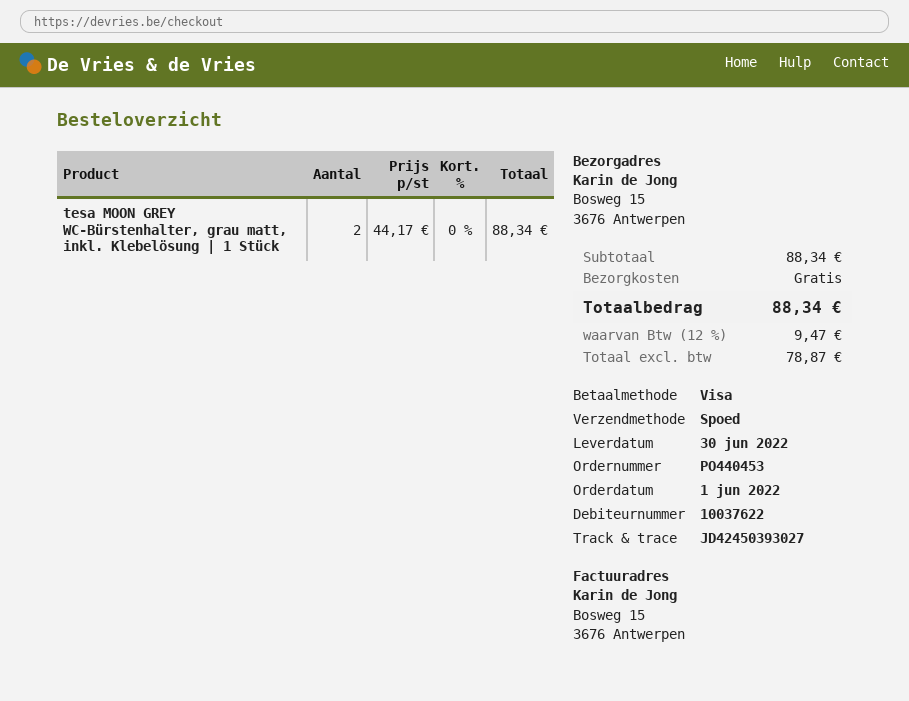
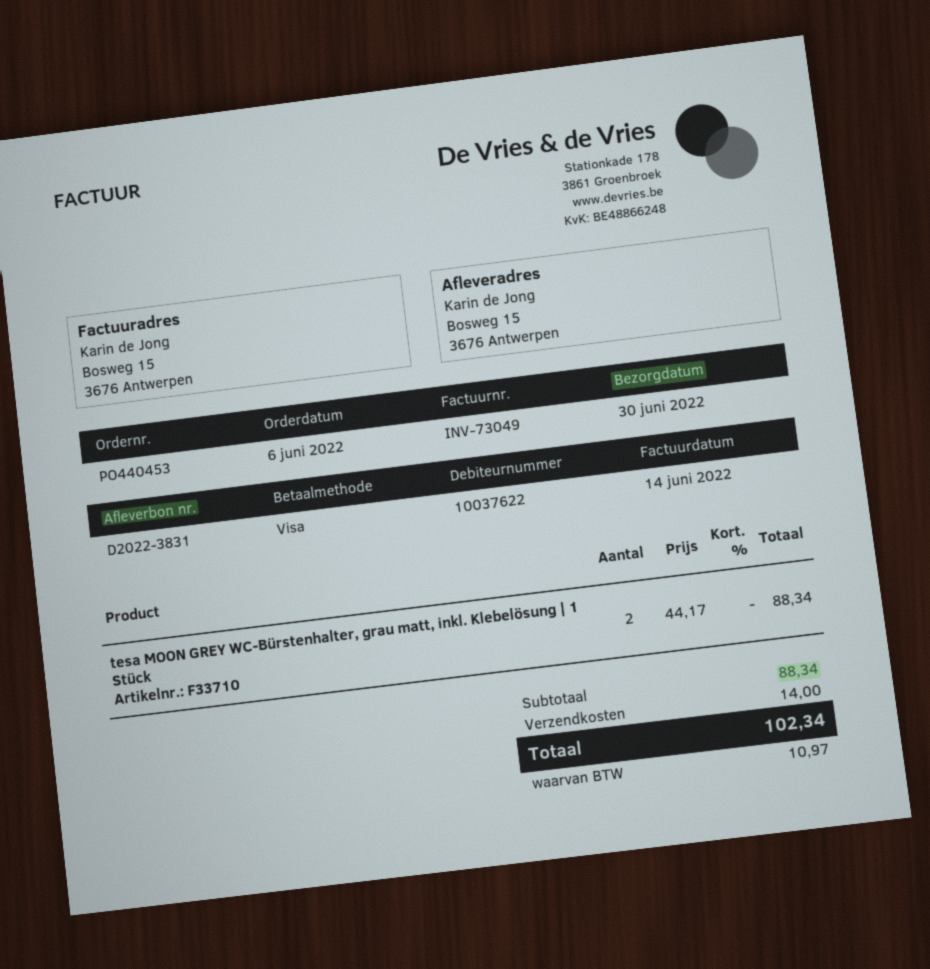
order date: 2022-06-01 -> 2022-06-06
shipping: 0.00 -> 14.00
tax: 9.47 -> 10.97
total: 88.34 -> 102.34

